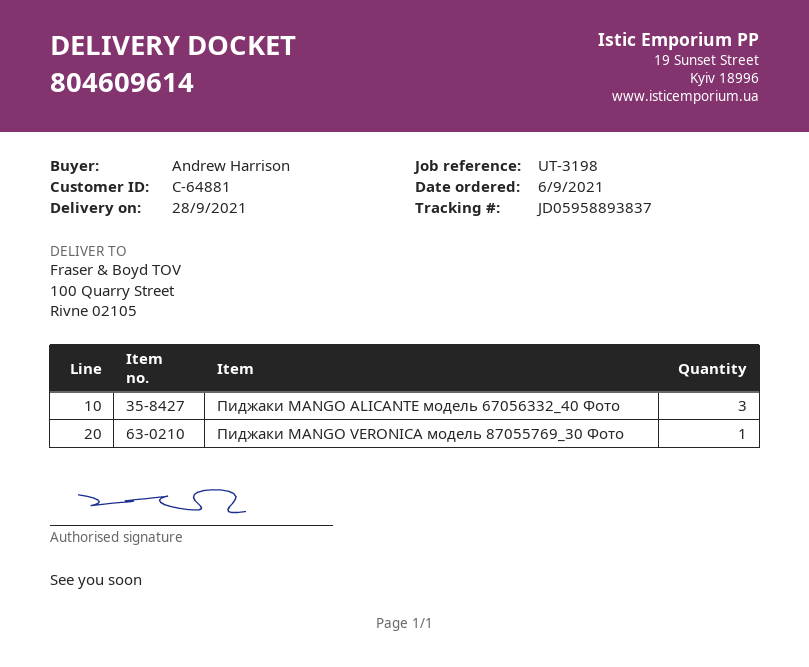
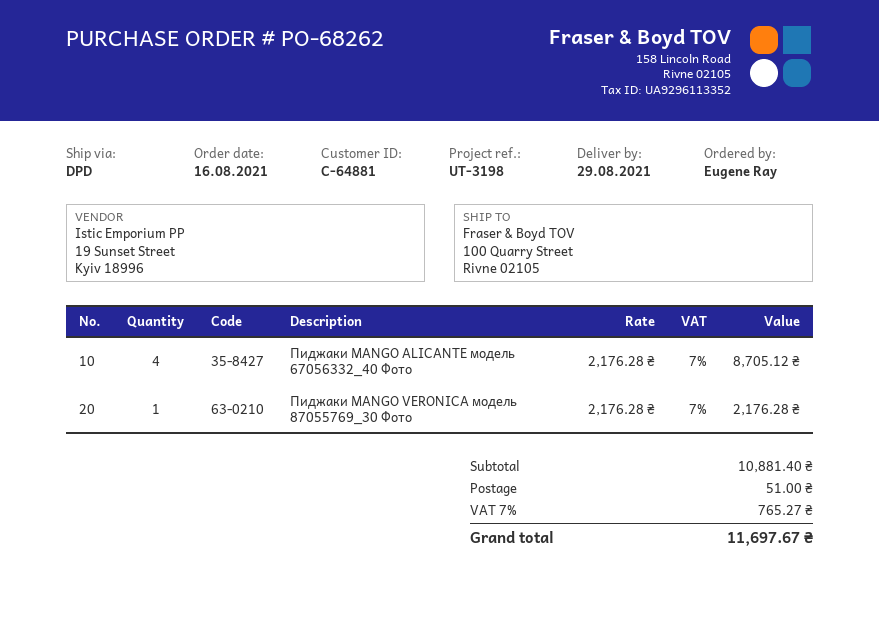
order date: 2021-09-06 -> 2021-08-16
delivery date: 2021-09-28 -> 2021-08-29
ordered by: Andrew Harrison -> Eugene Ray
Пиджаки MANGO ALICANTE модель 67056332_40 Фото: 3 -> 4

